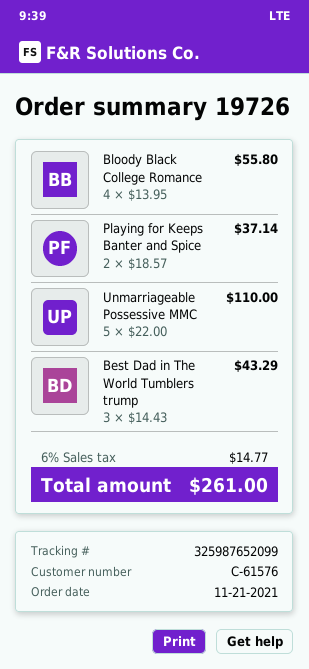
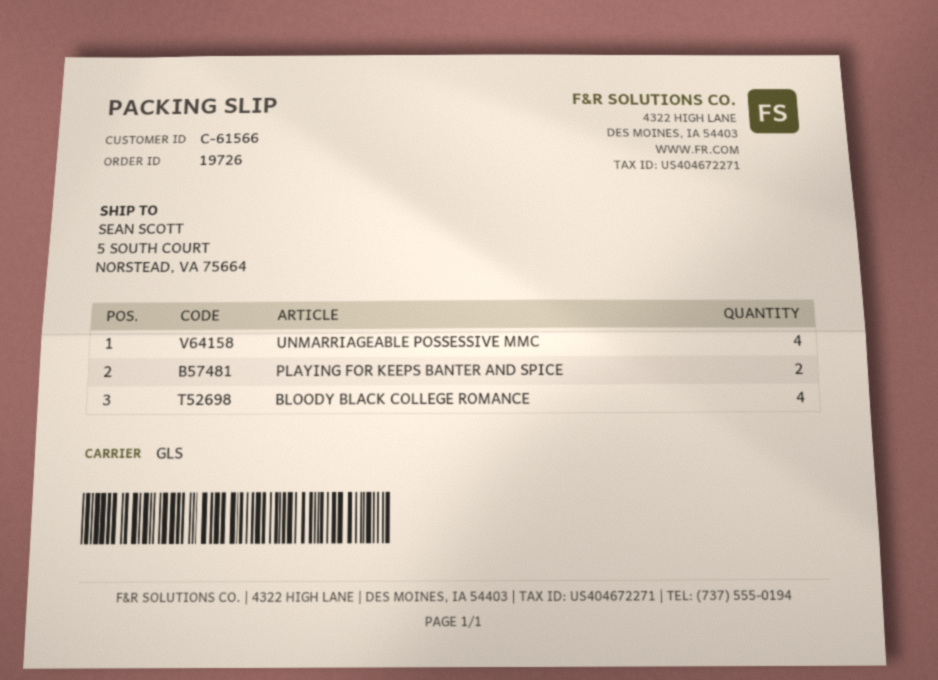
customer number: C-61576 -> C-61566
Unmarriageable Possessive MMC: 5 -> 4
Best Dad in The World Tumblers trump: 3 -> none

